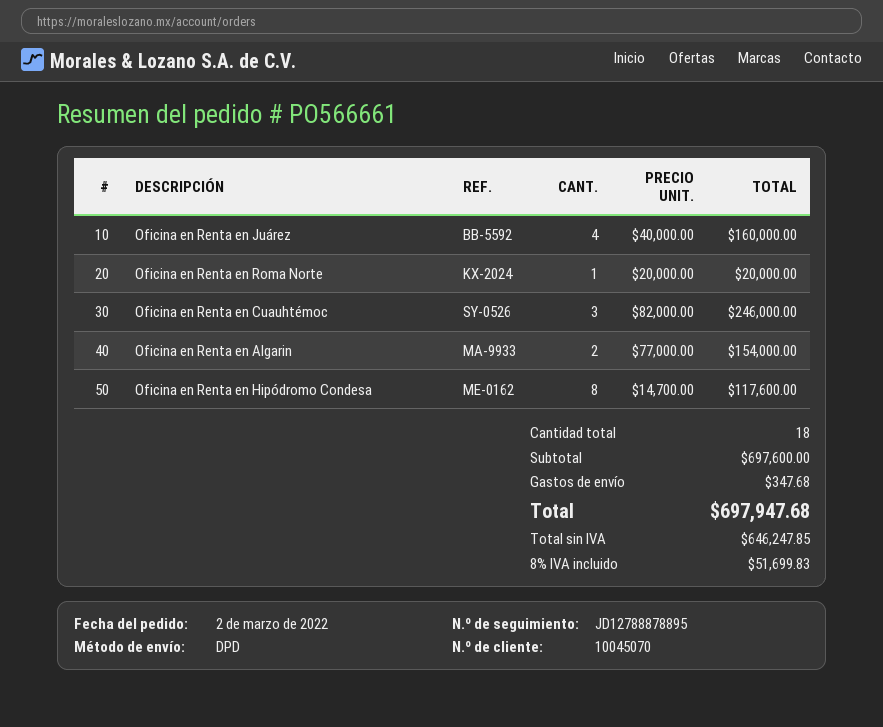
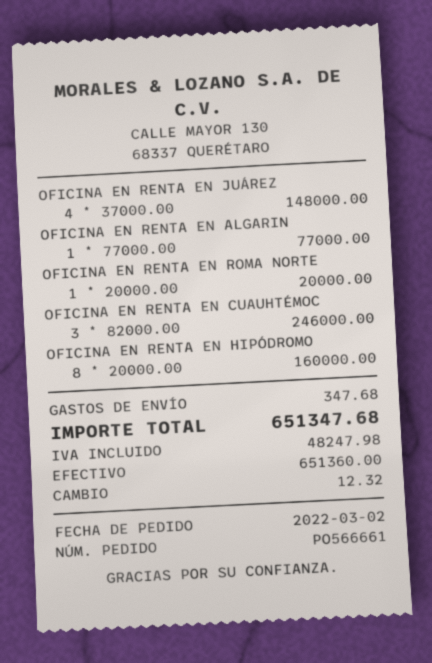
Oficina en Renta en Juárez: 4 x 40000.00 = 160000.00 -> 4 x 37000.00 = 148000.00
Oficina en Renta en Algarin: 2 x 77000.00 = 154000.00 -> 1 x 77000.00 = 77000.00
Oficina en Renta en Hipódromo Condesa: 8 x 14700.00 = 117600.00 -> 8 x 20000.00 = 160000.00
tax: 51699.83 -> 48247.98
total: 697947.68 -> 651347.68

